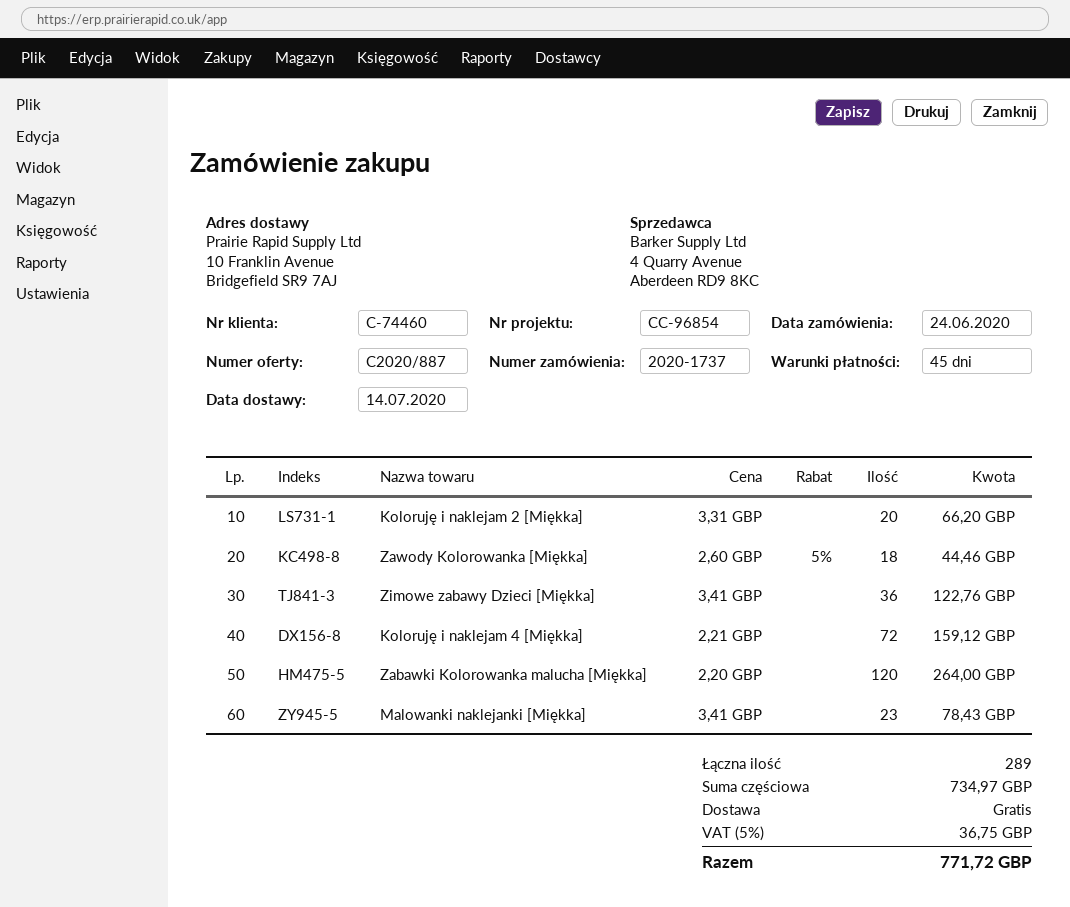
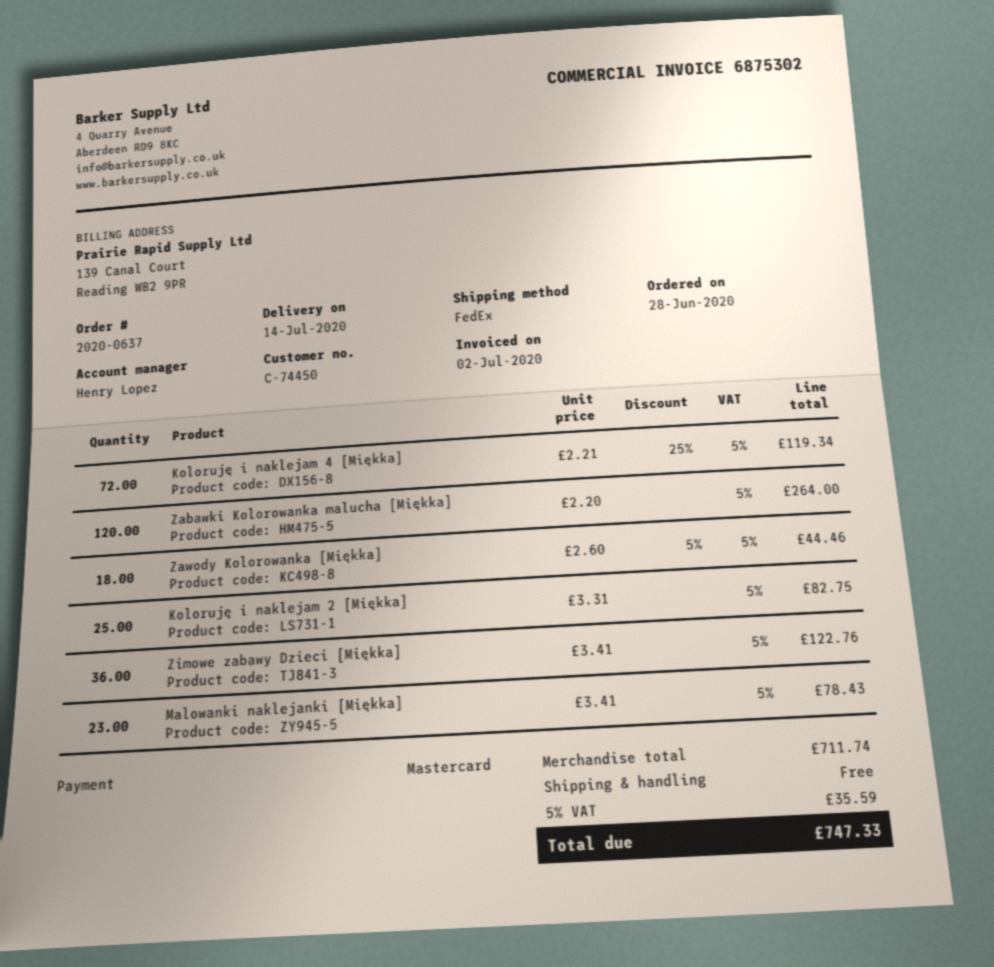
order number: 2020-1737 -> 2020-0637
order date: 2020-06-24 -> 2020-06-28
customer number: C-74460 -> C-74450
Koloruję i naklejam 2 [Miękka]: 20 x 3.31 = 66.20 -> 25 x 3.31 = 82.75
Koloruję i naklejam 4 [Miękka]: 72 x 2.21 = 159.12 -> 72 x 2.21 - 25% = 119.34
subtotal: 734.97 -> 711.74
tax: 5% = 36.75 -> 5% = 35.59
total: 771.72 -> 747.33

